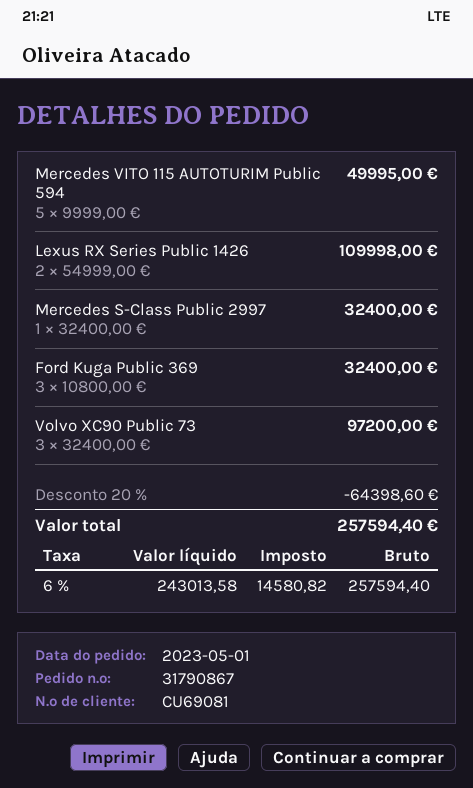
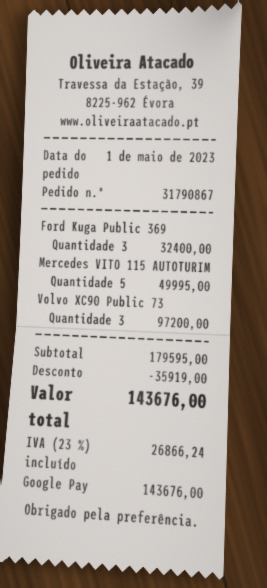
Lexus RX Series Public 1426: 2 for 109998.00 -> none
Mercedes S-Class Public 2997: 1 for 32400.00 -> none
discount: 64398.60 -> 35919.00
tax: 6% = 14580.82 -> 23% = 26866.24
total: 257594.40 -> 143676.00

